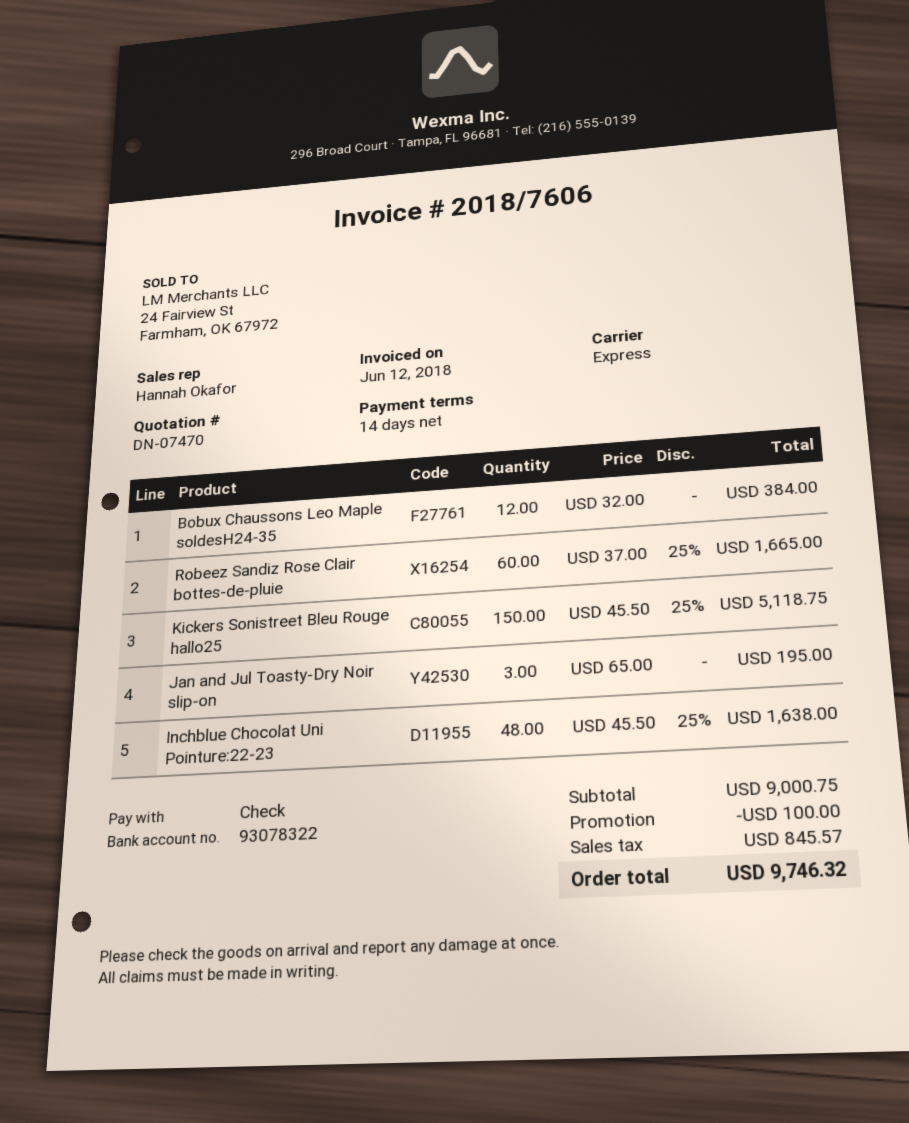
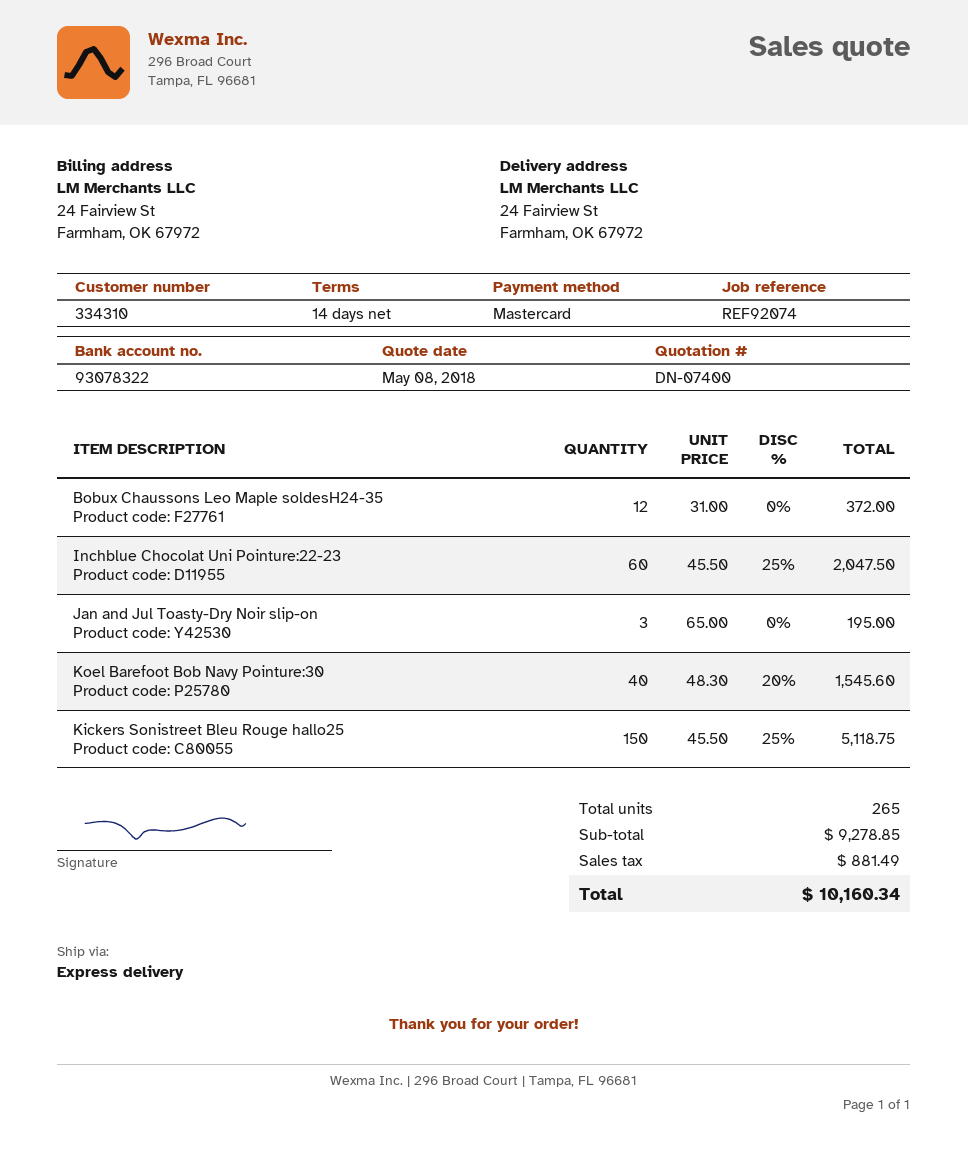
quote number: DN-07470 -> DN-07400
payment method: cheque -> Mastercard
Bobux Chaussons Leo Maple soldesH24-35: 12 x 32.00 = 384.00 -> 12 x 31.00 = 372.00
Robeez Sandiz Rose Clair bottes-de-pluie: 60 x 37.00 - 25% = 1665.00 -> none
Inchblue Chocolat Uni Pointure:22-23: 48 x 45.50 - 25% = 1638.00 -> 60 x 45.50 - 25% = 2047.50
Koel Barefoot Bob Navy Pointure:30: none -> 40 x 48.30 - 20% = 1545.60
subtotal: 9000.75 -> 9278.85
discount: 100.00 -> none
tax: 845.57 -> 881.49
total: 9746.32 -> 10160.34

